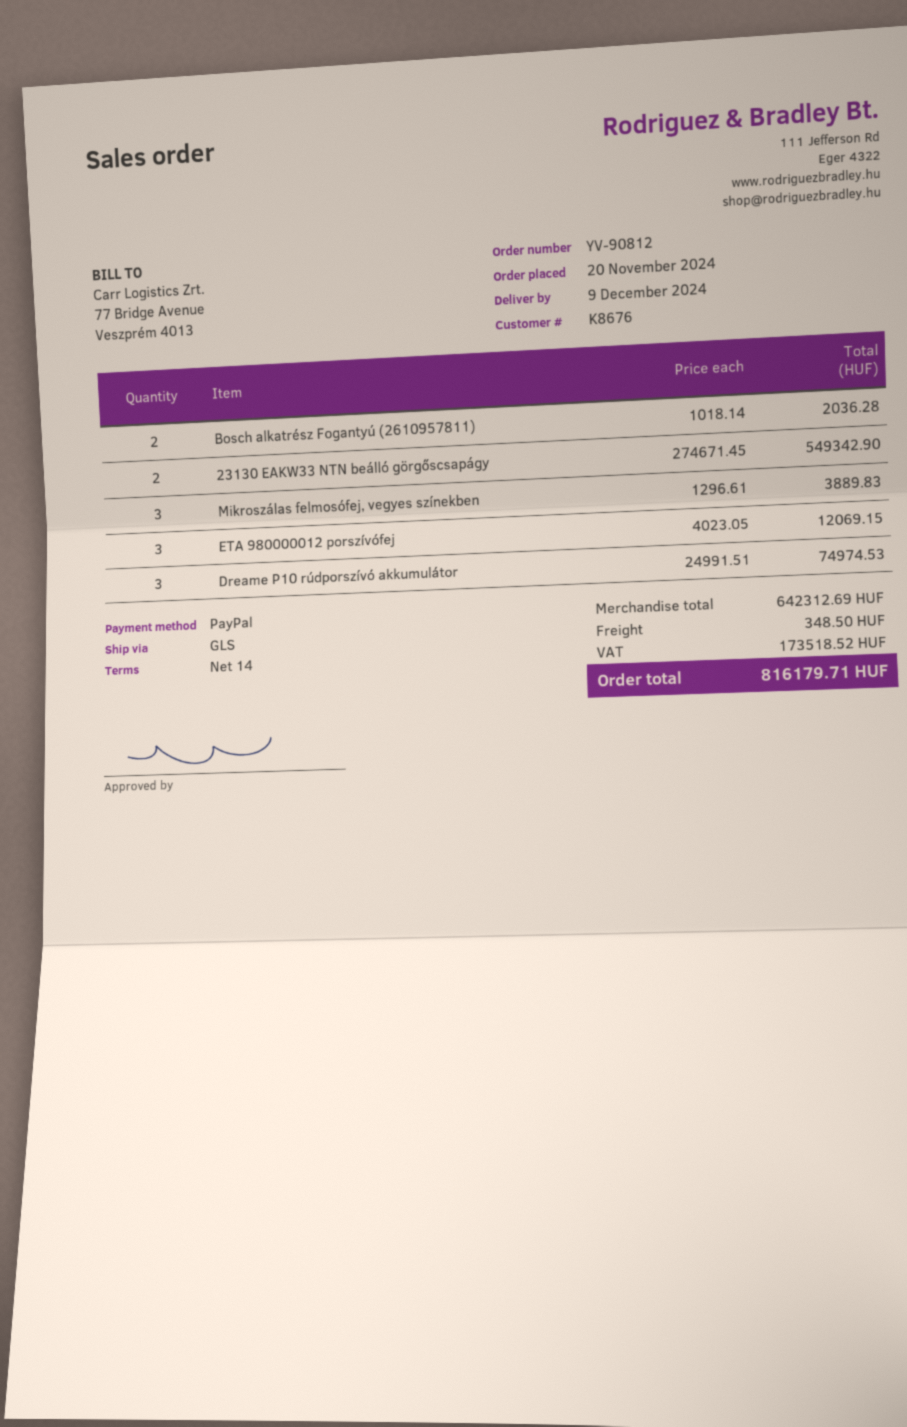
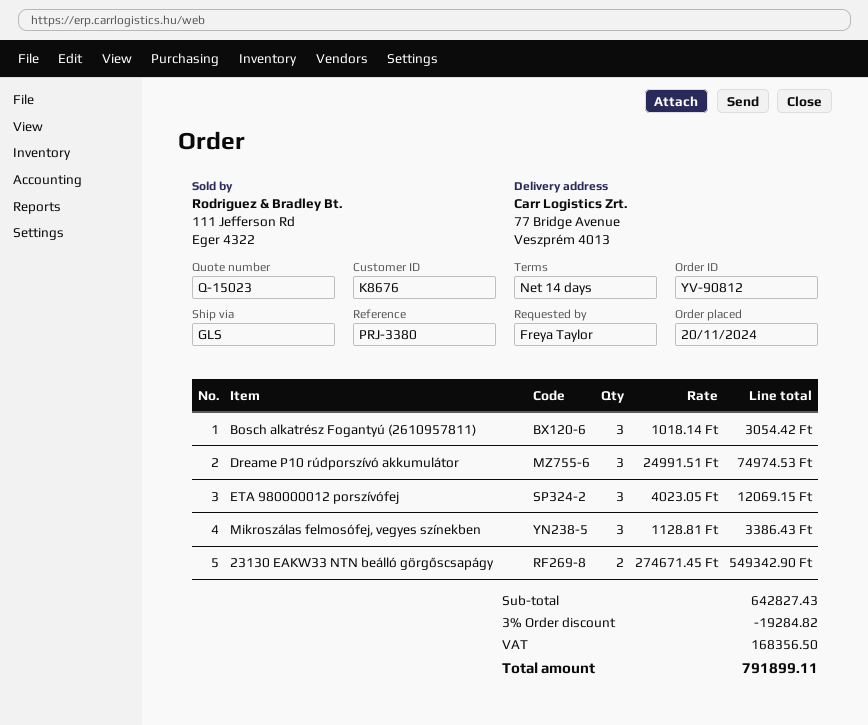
Bosch alkatrész Fogantyú (2610957811): 2 x 1018.14 = 2036.28 -> 3 x 1018.14 = 3054.42
Mikroszálas felmosófej, vegyes színekben: 3 x 1296.61 = 3889.83 -> 3 x 1128.81 = 3386.43
subtotal: 642312.69 -> 642827.43
discount: none -> 3% = 19284.82
shipping: 348.50 -> none
tax: 173518.52 -> 168356.50
total: 816179.71 -> 791899.11

